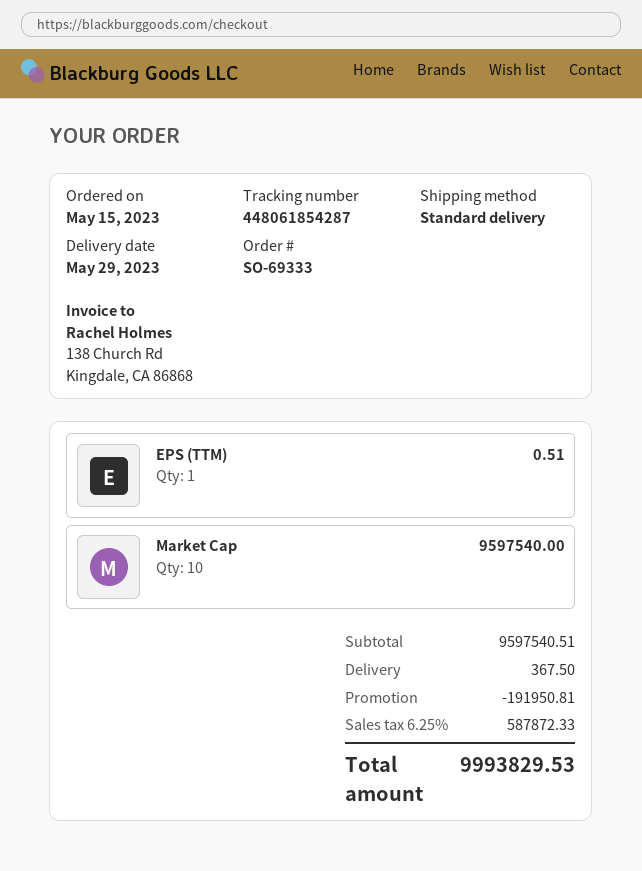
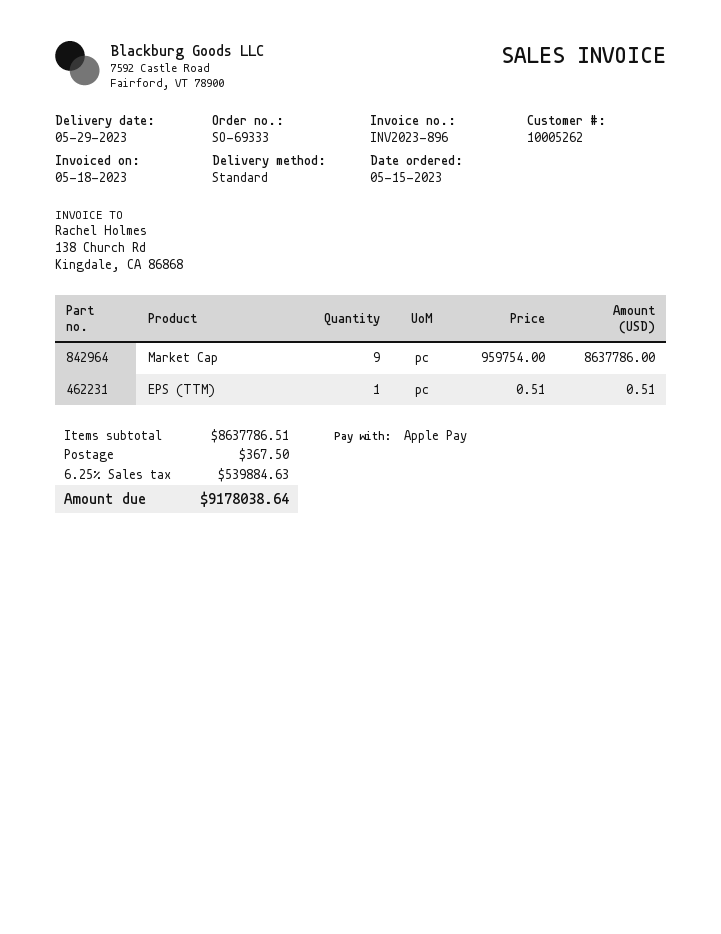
Market Cap: 10 for 9597540.00 -> 9 for 8637786.00
subtotal: 9597540.51 -> 8637786.51
discount: 191950.81 -> none
tax: 6.25% = 587872.33 -> 6.25% = 539884.63
total: 9993829.53 -> 9178038.64

